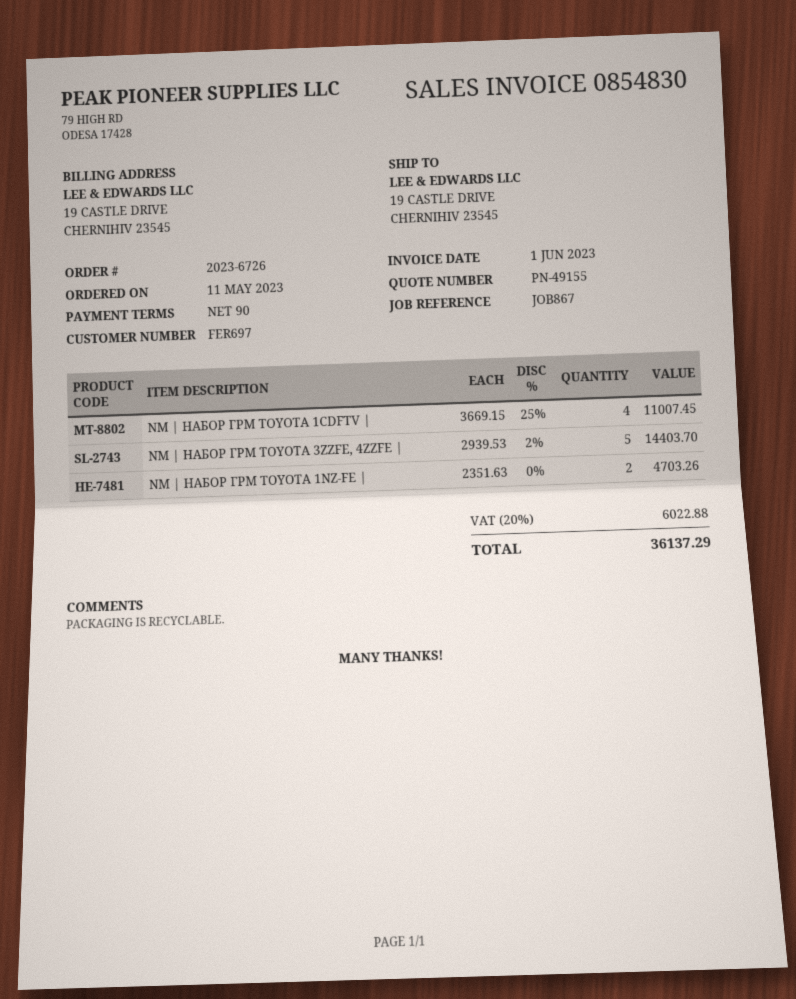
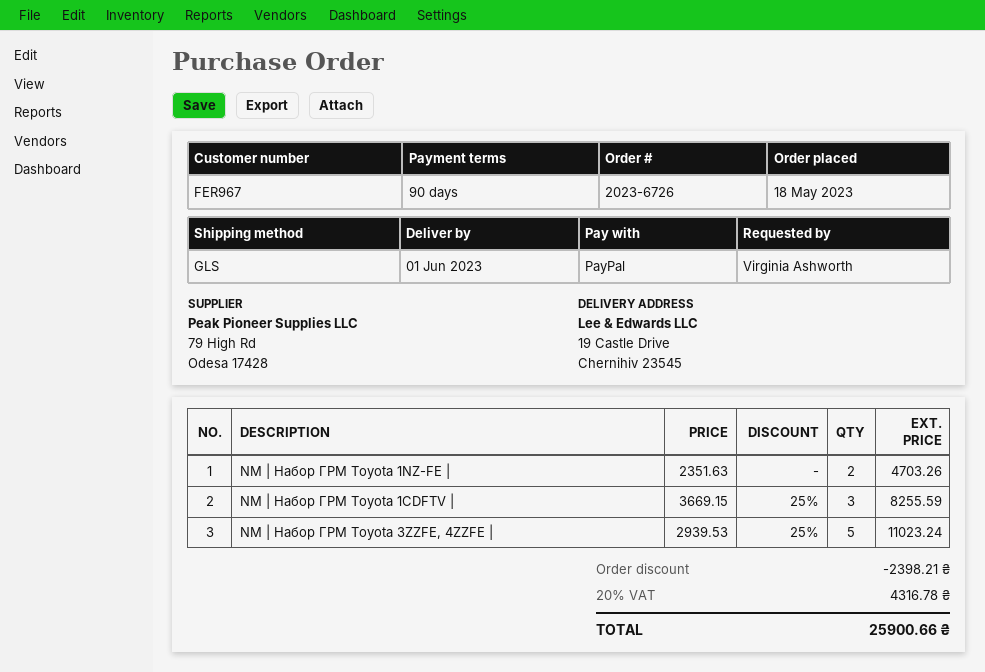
order date: 2023-05-11 -> 2023-05-18
customer number: FER697 -> FER967
NM | НАБОР ГРМ TOYOTA 1CDFTV |: 4 x 3669.15 - 25% = 11007.45 -> 3 x 3669.15 - 25% = 8255.59
NM | НАБОР ГРМ TOYOTA 3ZZFE, 4ZZFE |: 5 x 2939.53 - 2% = 14403.70 -> 5 x 2939.53 - 25% = 11023.24
discount: none -> 2398.21
tax: 20% = 6022.88 -> 20% = 4316.78
total: 36137.29 -> 25900.66

